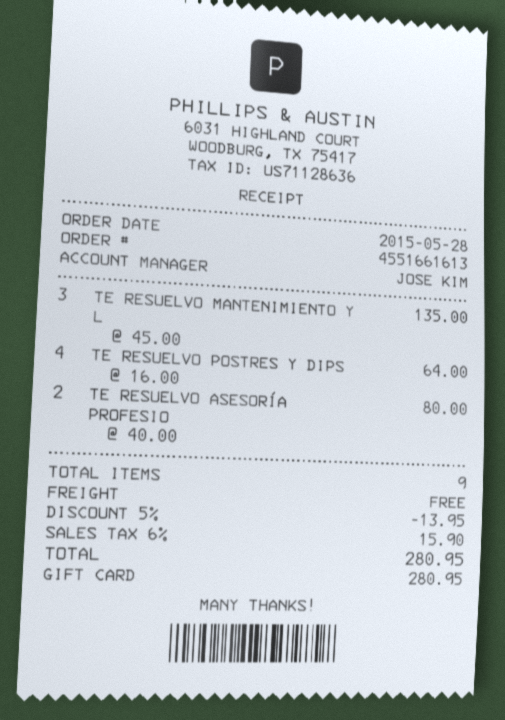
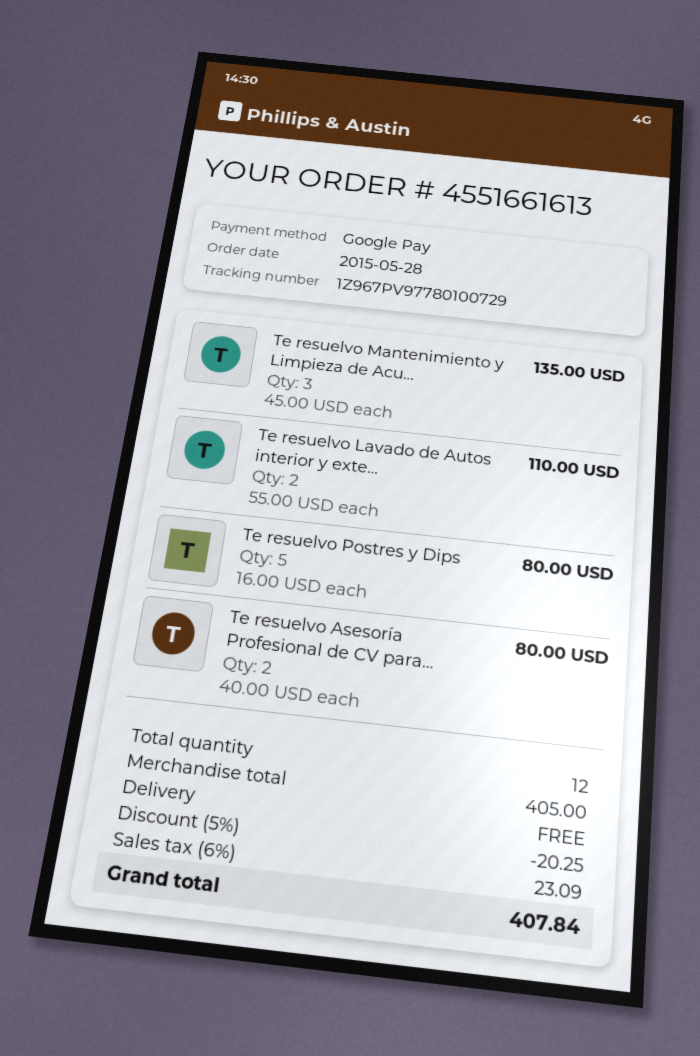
payment method: gift card -> Google Pay
TE RESUELVO POSTRES Y DIPS: 4 x 16.00 = 64.00 -> 5 x 16.00 = 80.00
Te resuelvo Lavado de Autos interior y exte...: none -> 2 x 55.00 = 110.00
total quantity: 9 -> 12
discount: 5% = 13.95 -> 5% = 20.25
tax: 6% = 15.90 -> 6% = 23.09
total: 280.95 -> 407.84

